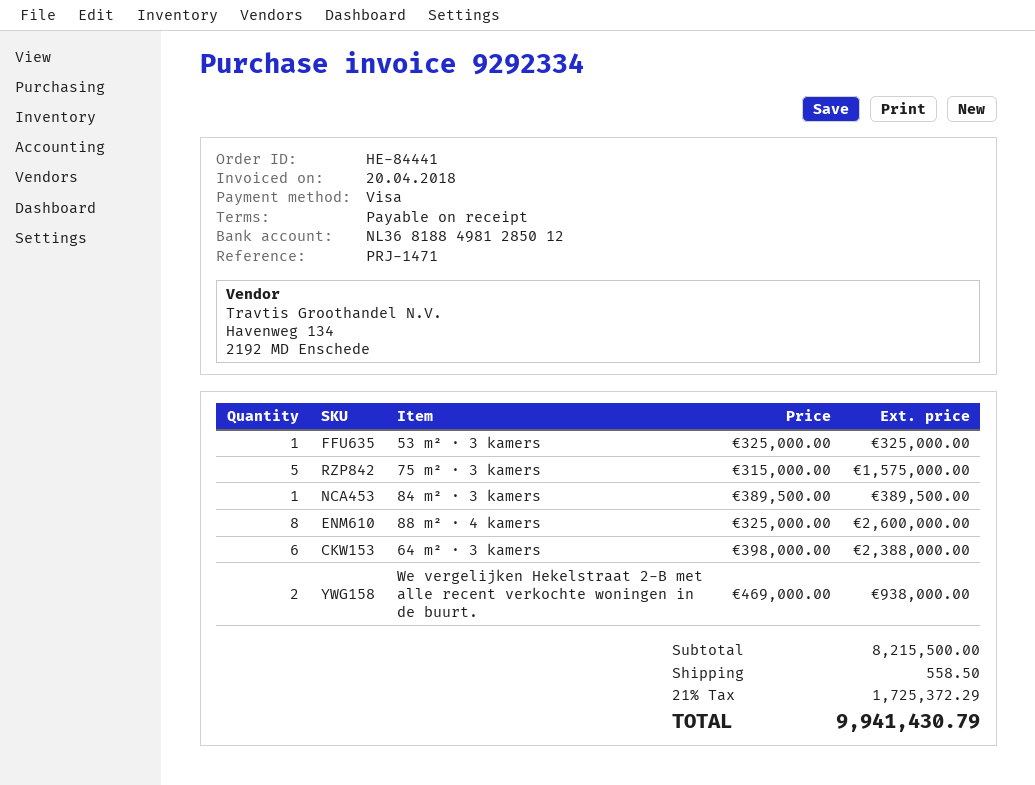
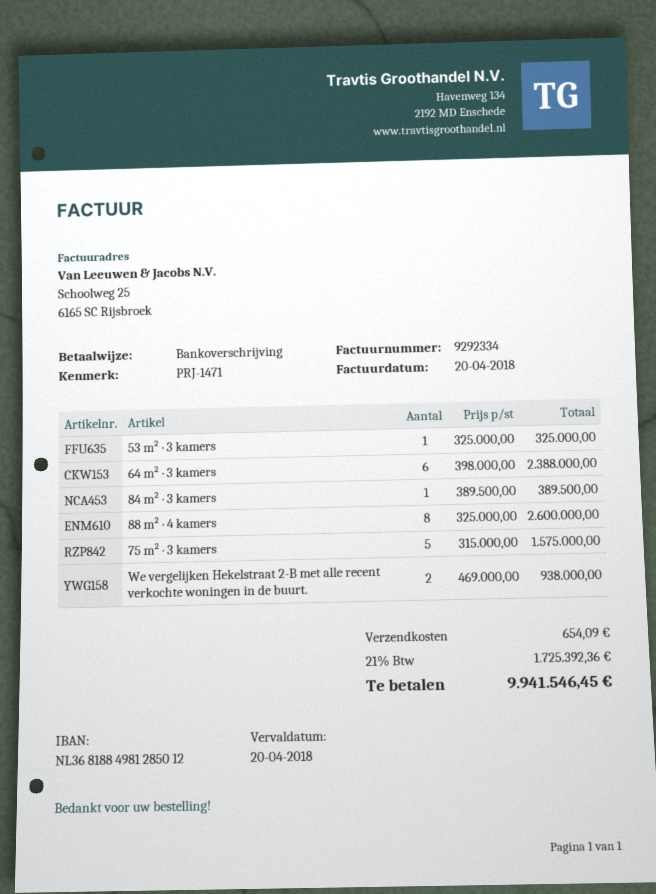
payment method: Visa -> bank transfer
shipping: 558.50 -> 654.09
tax: 21% = 1725372.29 -> 21% = 1725392.36
total: 9941430.79 -> 9941546.45

